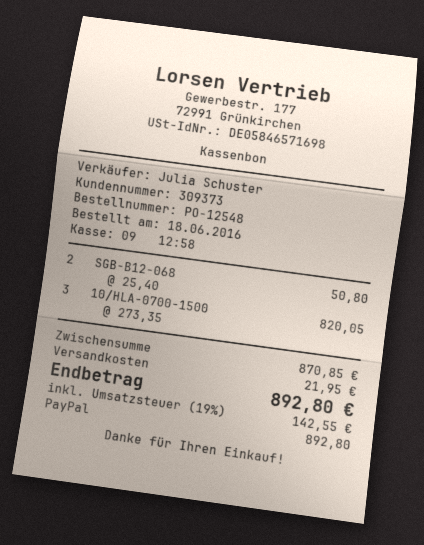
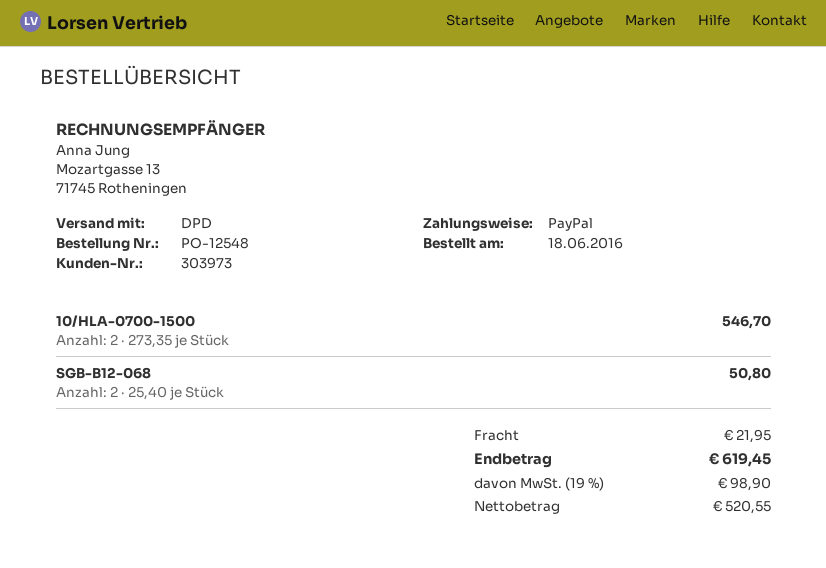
customer number: 309373 -> 303973
10/HLA-0700-1500: 3 x 273.35 = 820.05 -> 2 x 273.35 = 546.70
tax: 19% = 142.55 -> 19% = 98.90
total: 892.80 -> 619.45

